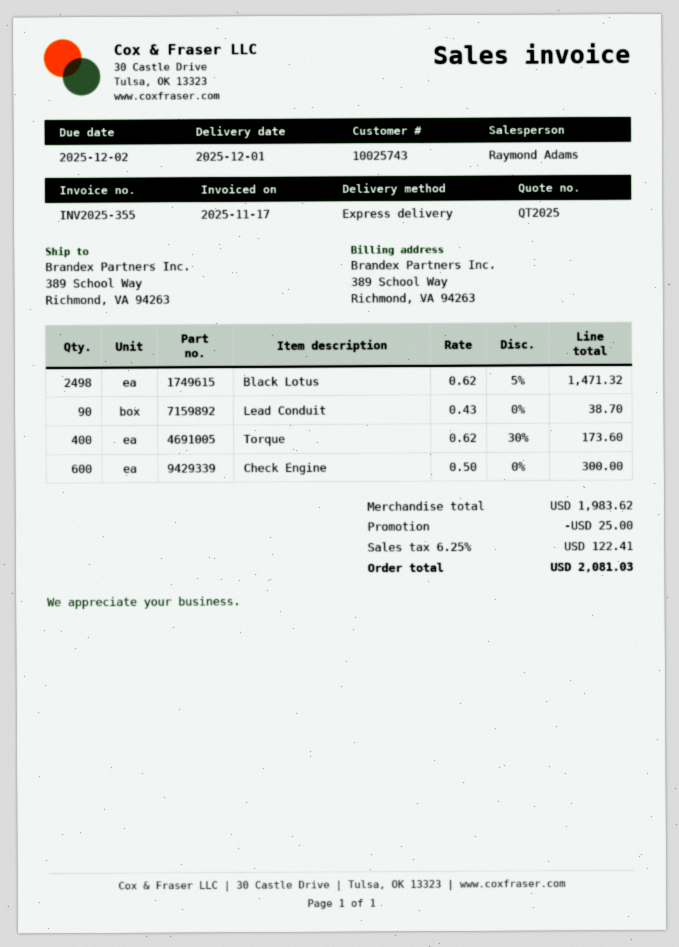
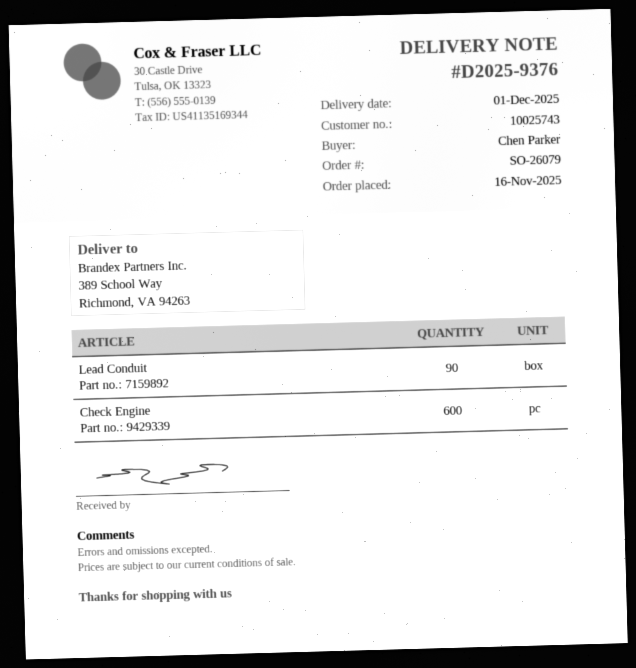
Black Lotus: 2498 -> none
Torque: 400 -> none

